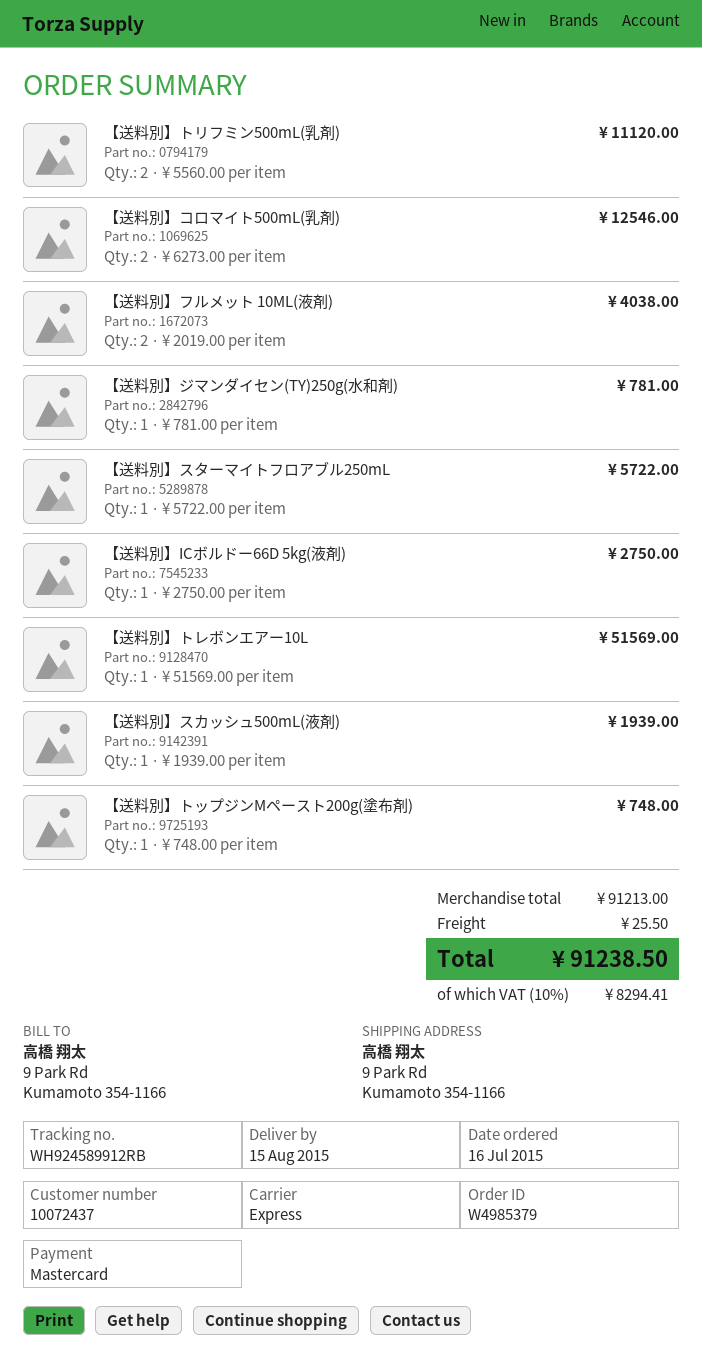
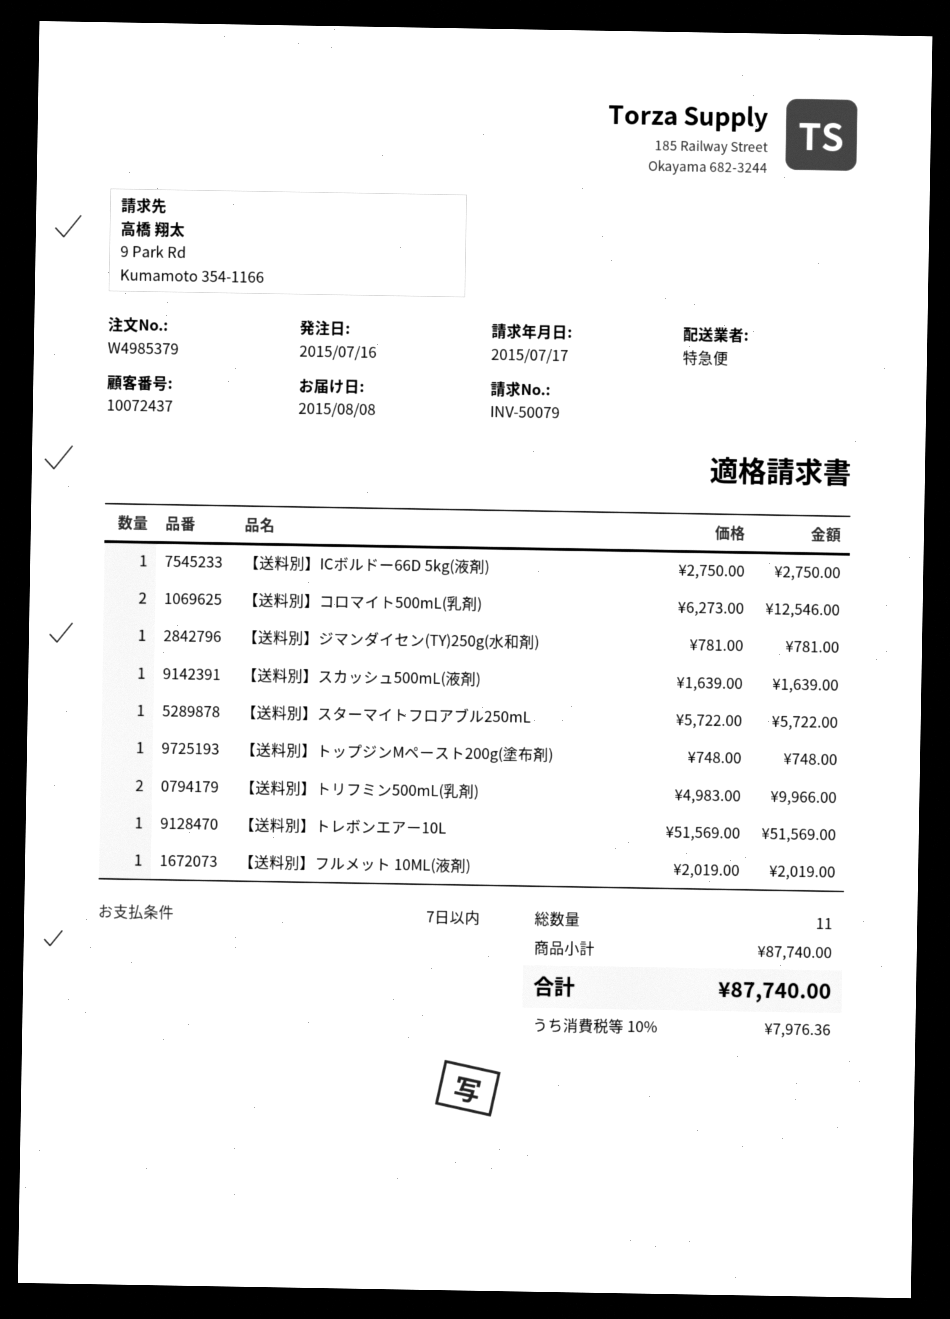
delivery date: 2015-08-15 -> 2015-08-08
【送料別】トリフミン500mL(乳剤): 2 x 5560.00 = 11120.00 -> 2 x 4983.00 = 9966.00
【送料別】フルメット 10ML(液剤): 2 x 2019.00 = 4038.00 -> 1 x 2019.00 = 2019.00
【送料別】スカッシュ500mL(液剤): 1 x 1939.00 = 1939.00 -> 1 x 1639.00 = 1639.00
subtotal: 91213.00 -> 87740.00
shipping: 25.50 -> none
tax: 10% = 8294.41 -> 10% = 7976.36
total: 91238.50 -> 87740.00

